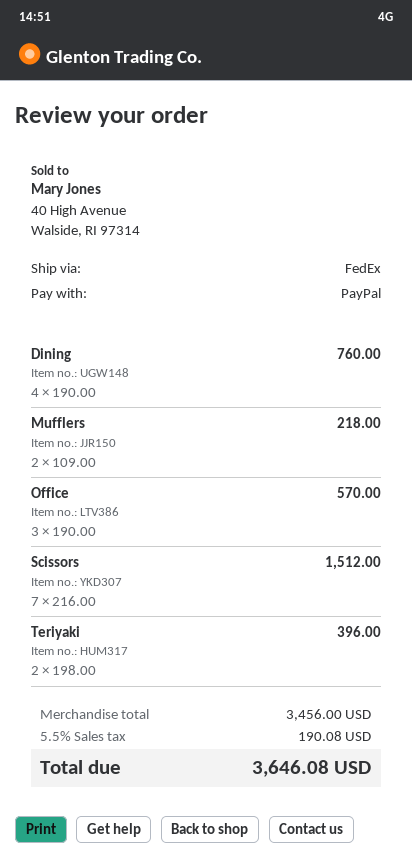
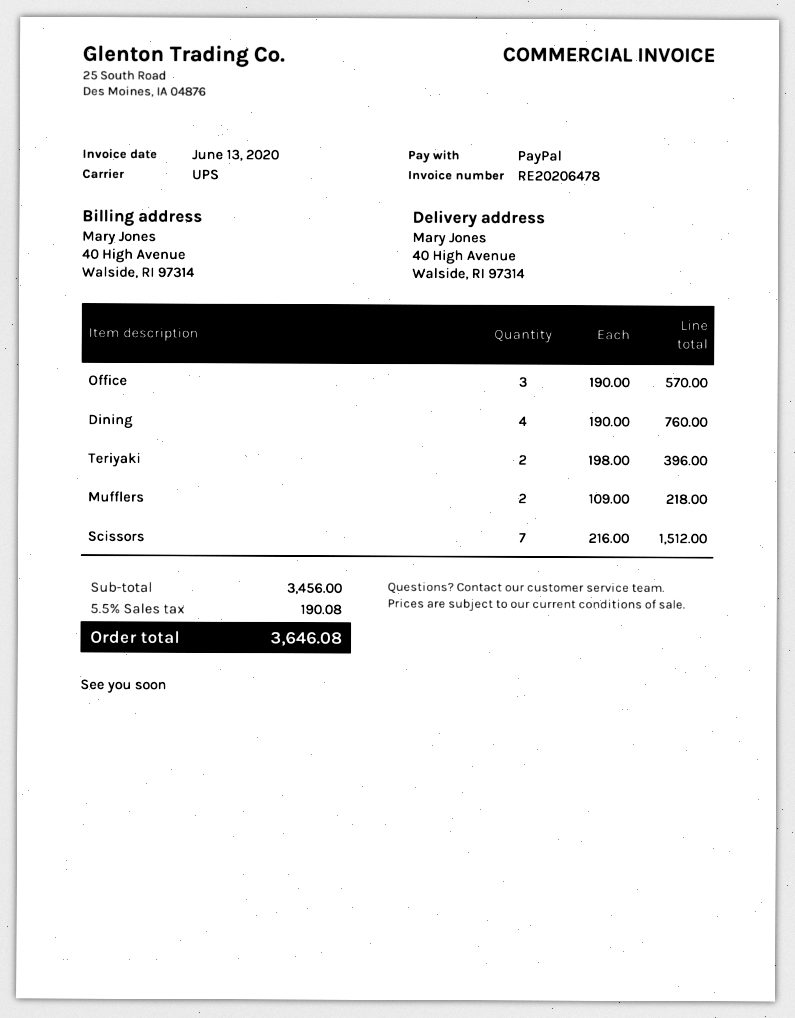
shipping method: FedEx -> UPS

